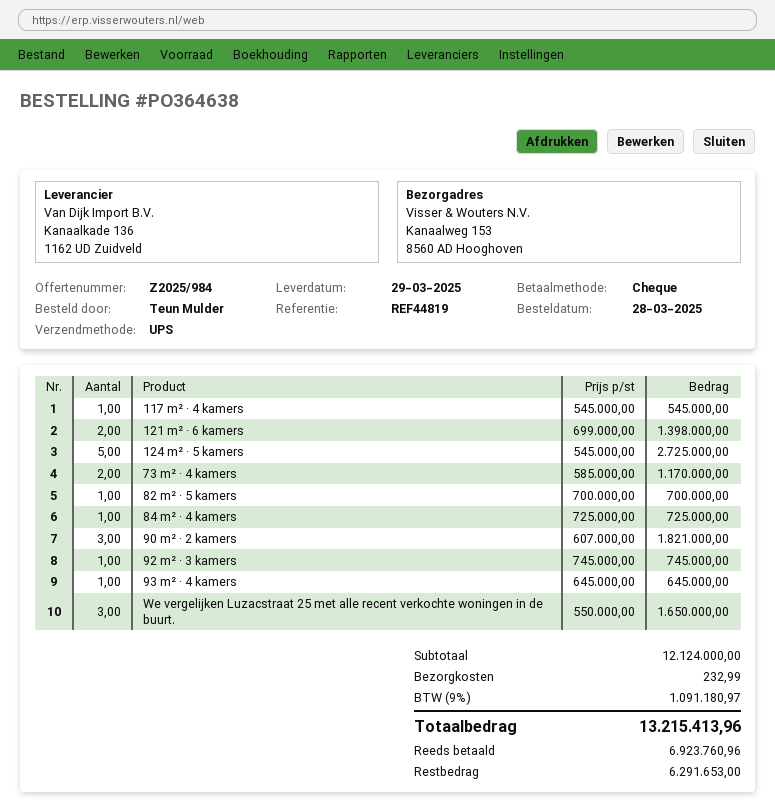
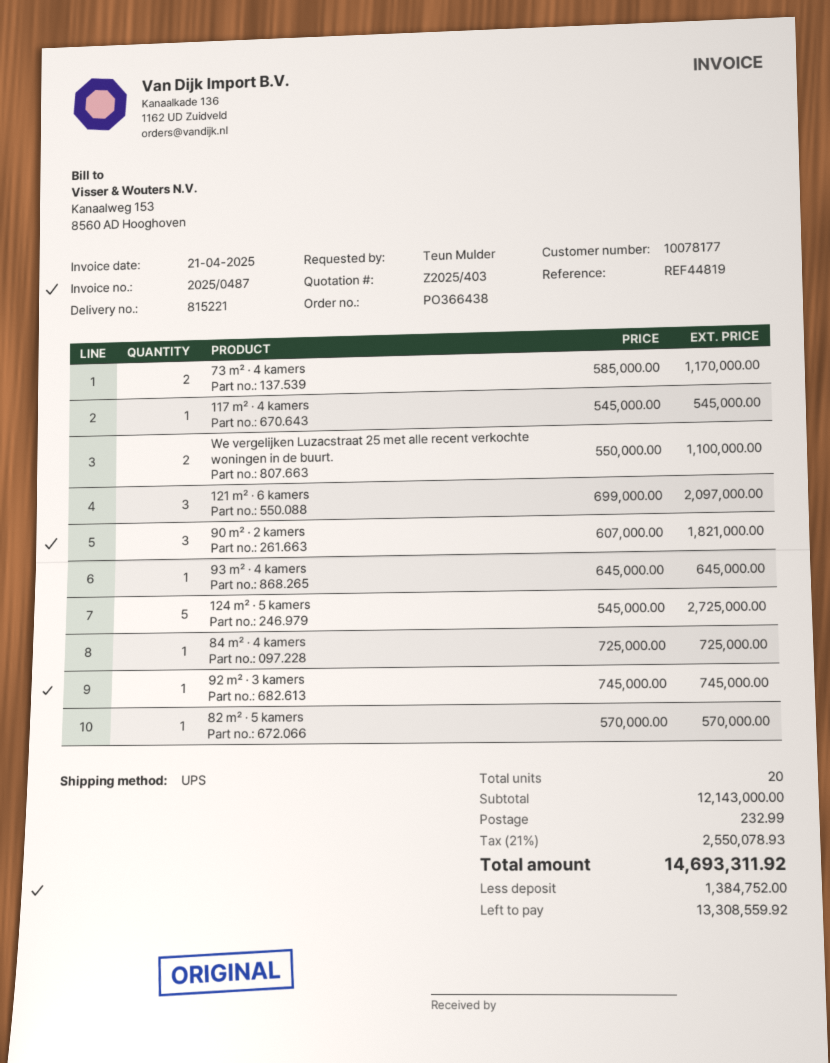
quote number: Z2025/984 -> Z2025/403
order number: PO364638 -> PO366438
121 m² · 6 kamers: 2 x 699000.00 = 1398000.00 -> 3 x 699000.00 = 2097000.00
82 m² · 5 kamers: 1 x 700000.00 = 700000.00 -> 1 x 570000.00 = 570000.00
We vergelijken Luzacstraat 25 met alle recent verkochte woningen in de buurt.: 3 x 550000.00 = 1650000.00 -> 2 x 550000.00 = 1100000.00
subtotal: 12124000.00 -> 12143000.00
tax: 9% = 1091180.97 -> 21% = 2550078.93
total: 13215413.96 -> 14693311.92
deposit: 6923760.96 -> 1384752.00
balance: 6291653.00 -> 13308559.92

